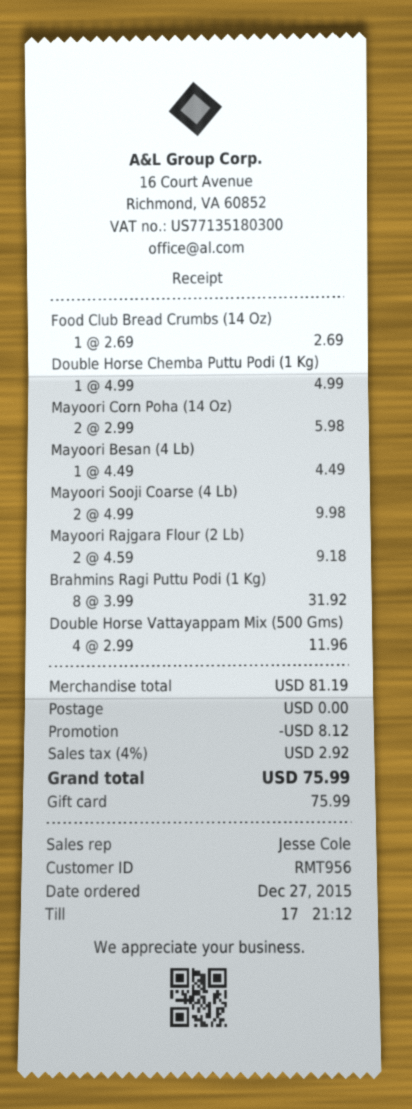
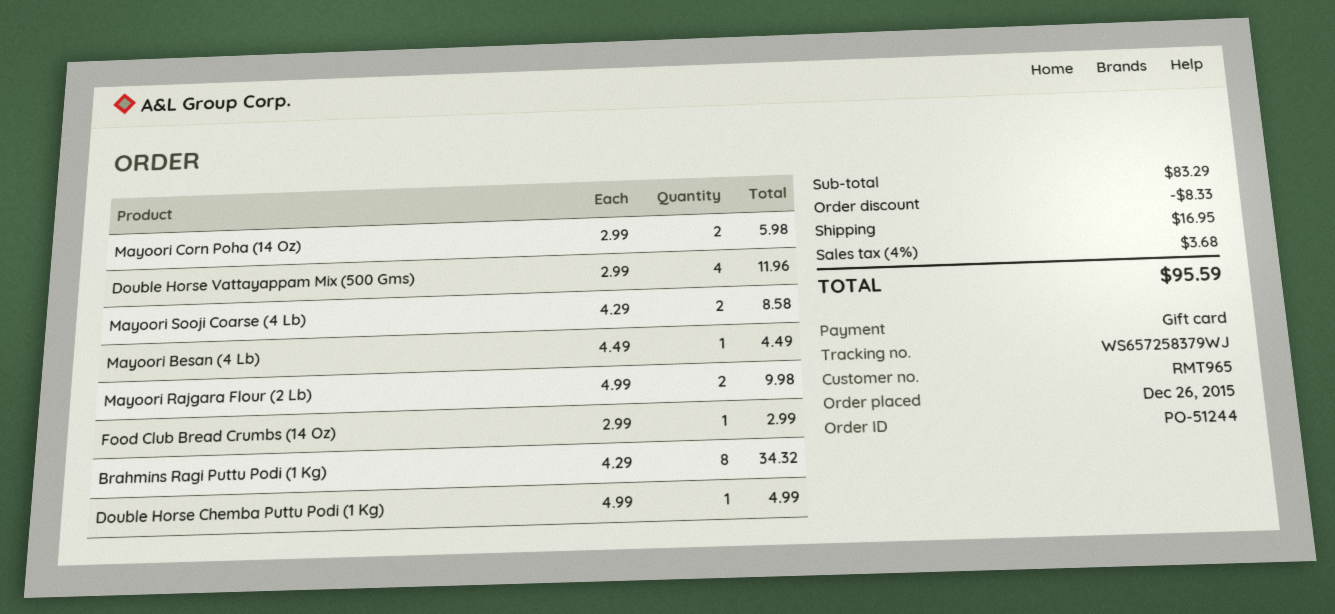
order date: 2015-12-27 -> 2015-12-26
customer number: RMT956 -> RMT965
Food Club Bread Crumbs (14 Oz): 1 x 2.69 = 2.69 -> 1 x 2.99 = 2.99
Mayoori Sooji Coarse (4 Lb): 2 x 4.99 = 9.98 -> 2 x 4.29 = 8.58
Mayoori Rajgara Flour (2 Lb): 2 x 4.59 = 9.18 -> 2 x 4.99 = 9.98
Brahmins Ragi Puttu Podi (1 Kg): 8 x 3.99 = 31.92 -> 8 x 4.29 = 34.32
subtotal: 81.19 -> 83.29
discount: 8.12 -> 8.33
shipping: 0.00 -> 16.95
tax: 4% = 2.92 -> 4% = 3.68
total: 75.99 -> 95.59

